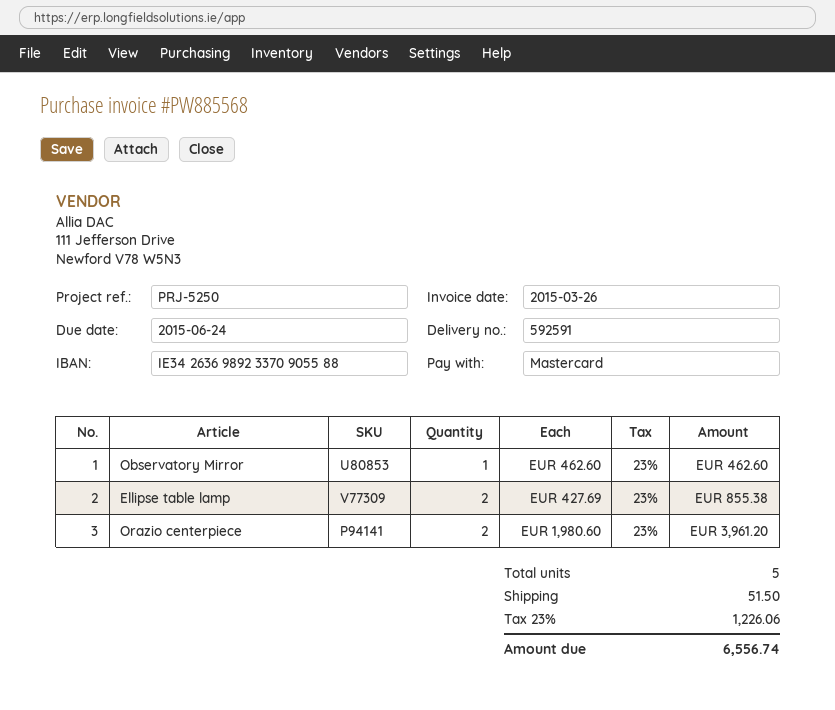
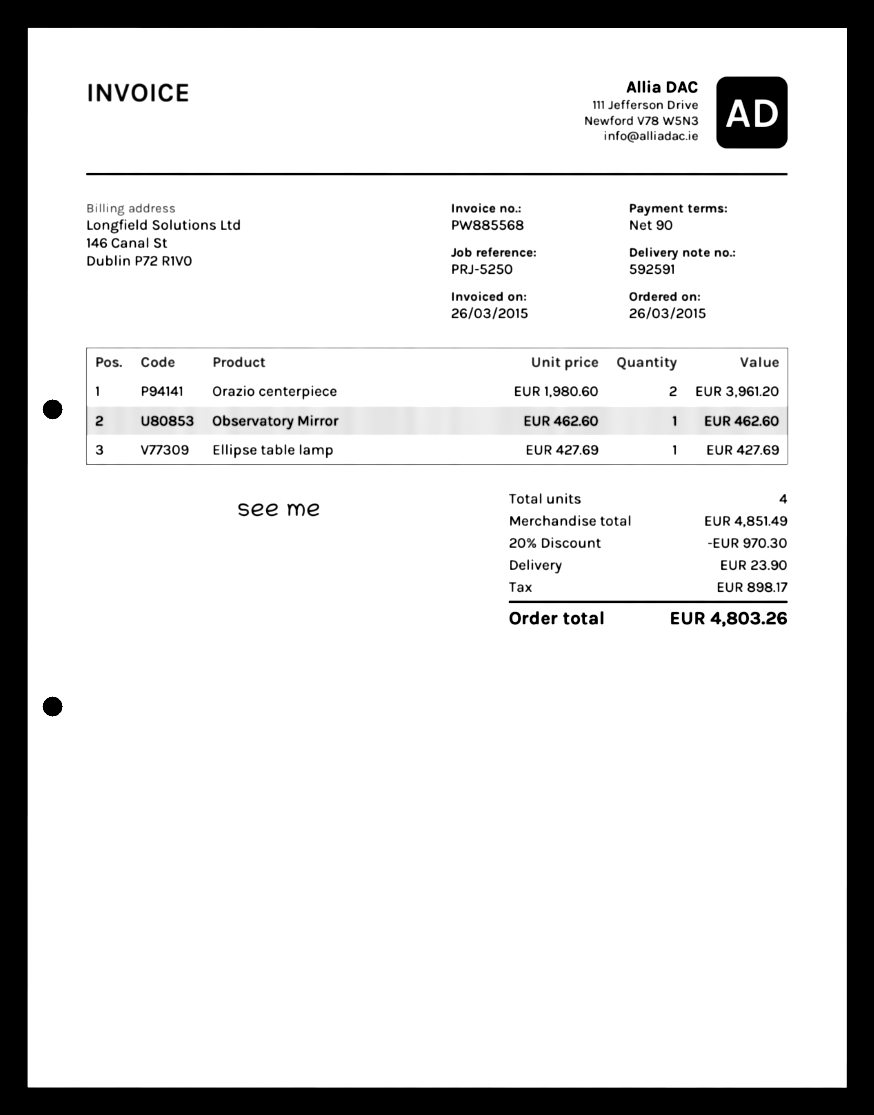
Ellipse table lamp: 2 x 427.69 = 855.38 -> 1 x 427.69 = 427.69
total quantity: 5 -> 4
discount: none -> 20% = 970.30
shipping: 51.50 -> 23.90
tax: 1226.06 -> 898.17
total: 6556.74 -> 4803.26

